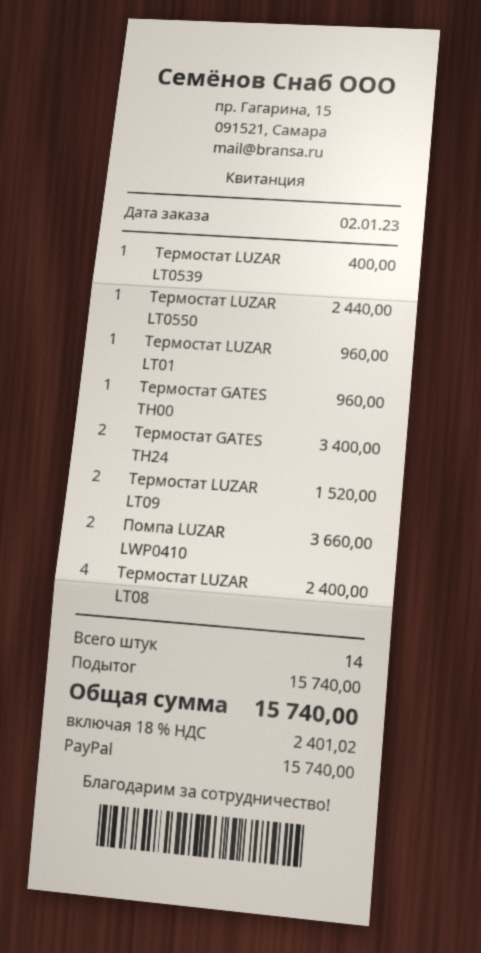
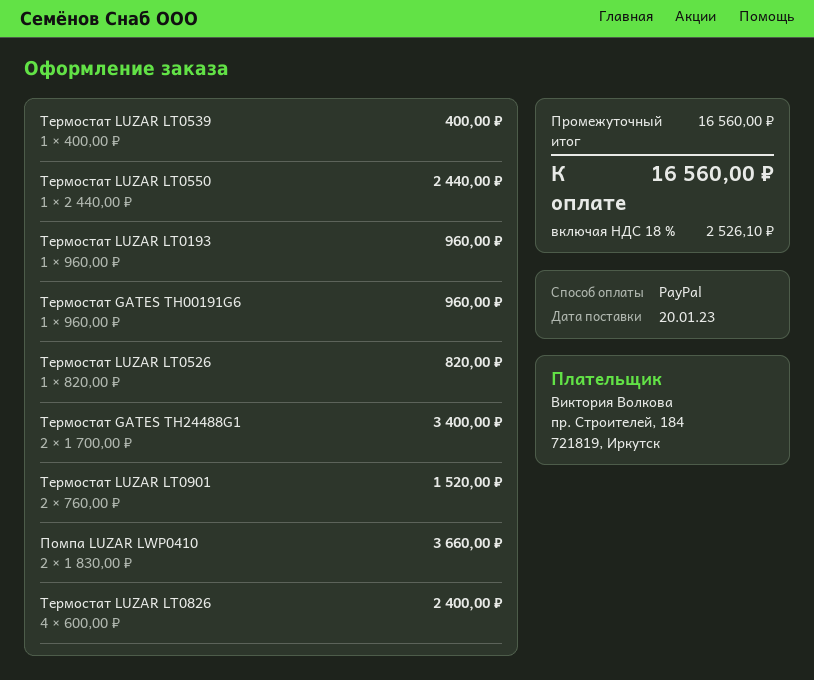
Термостат LUZAR LT0526: none -> 1 for 820.00
subtotal: 15740.00 -> 16560.00
tax: 18% = 2401.02 -> 18% = 2526.10
total: 15740.00 -> 16560.00

